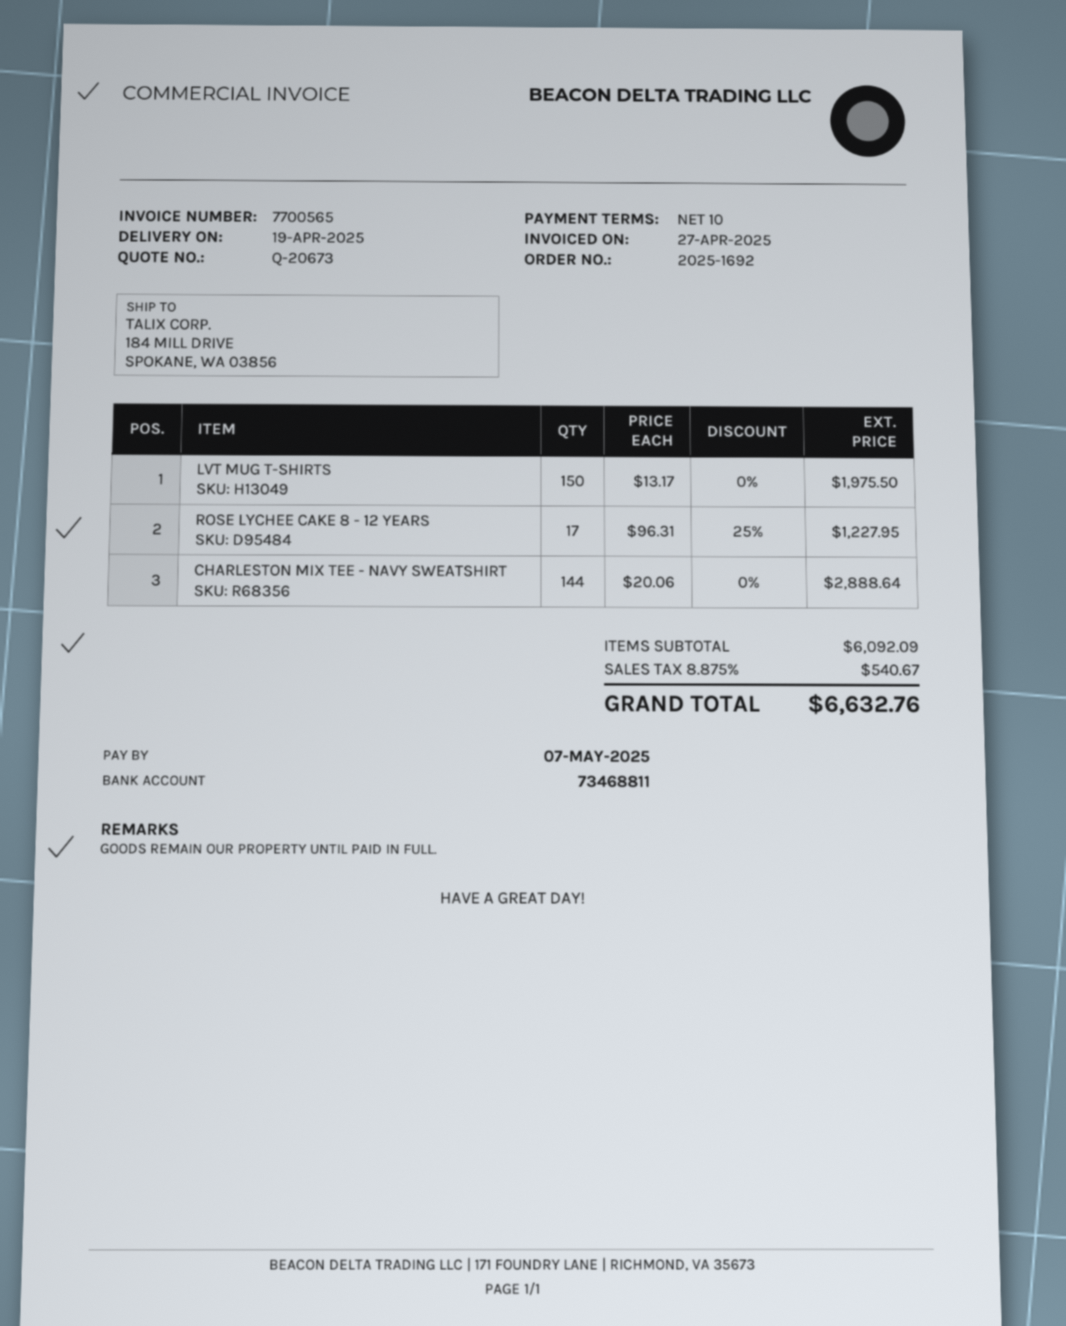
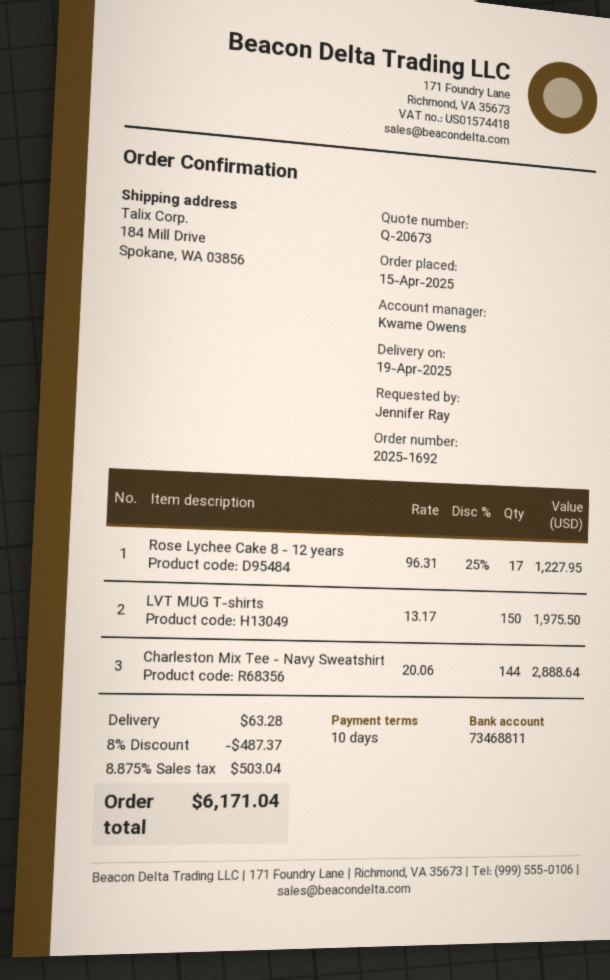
discount: none -> 8% = 487.37
shipping: none -> 63.28
tax: 8.875% = 540.67 -> 8.875% = 503.04
total: 6632.76 -> 6171.04

